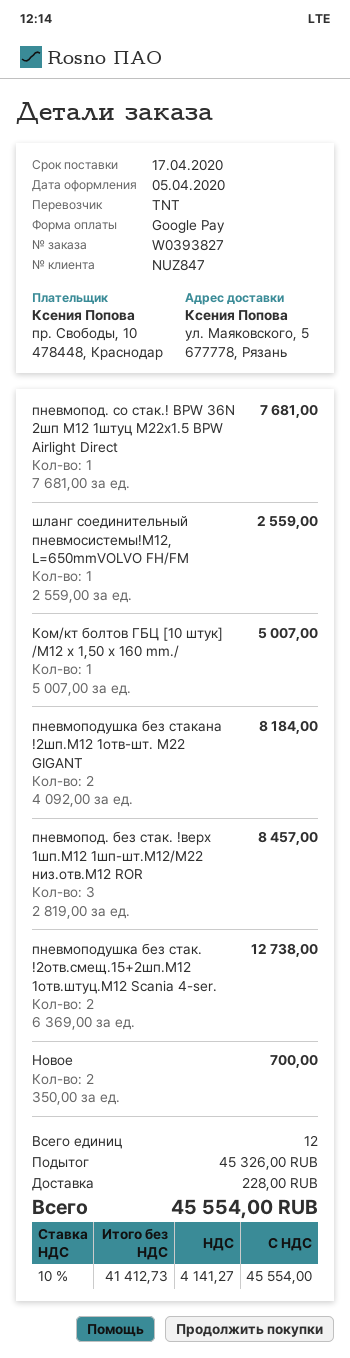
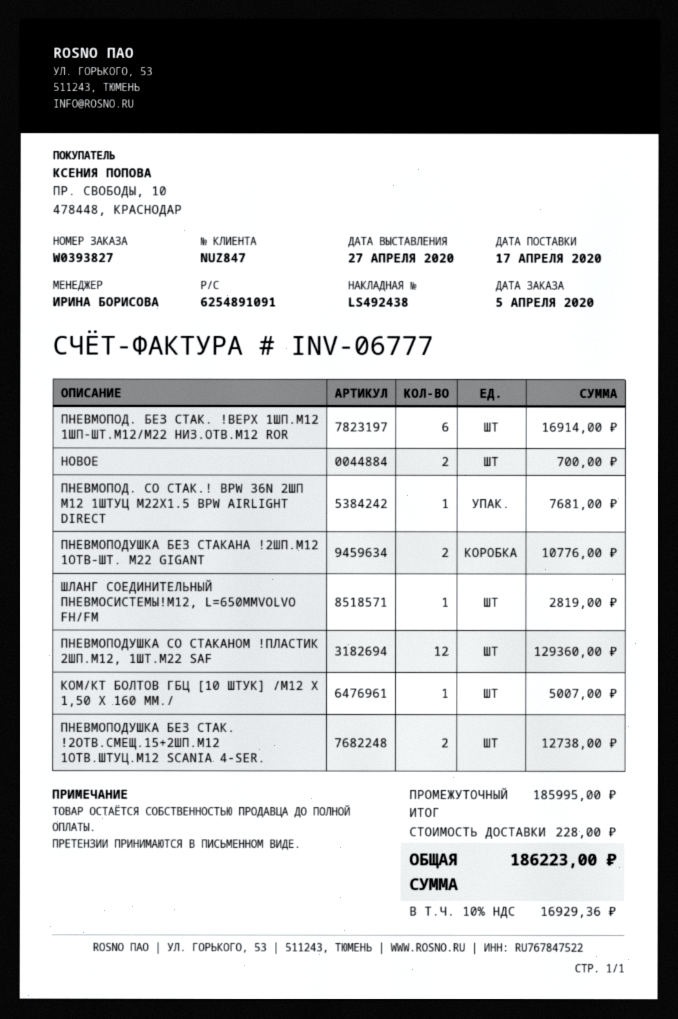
шланг соединительный пневмосистемы!M12, L=650mmVOLVO FH/FM: 1 for 2559.00 -> 1 for 2819.00
пневмоподушка без стакана !2шп.M12 1отв-шт. M22 GIGANT: 2 for 8184.00 -> 2 for 10776.00
пневмопод. без стак. !верх 1шп.M12 1шп-шт.M12/M22 низ.отв.M12 ROR: 3 for 8457.00 -> 6 for 16914.00
ПНЕВМОПОДУШКА СО СТАКАНОМ !ПЛАСТИК 2ШП.M12, 1ШТ.M22 SAF: none -> 12 for 129360.00
subtotal: 45326.00 -> 185995.00
tax: 10% = 4141.27 -> 10% = 16929.36
total: 45554.00 -> 186223.00

